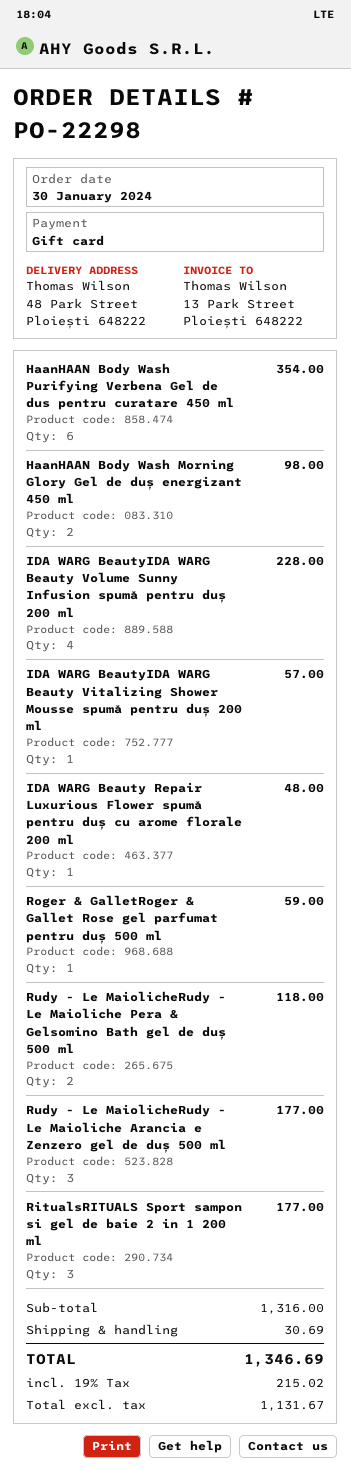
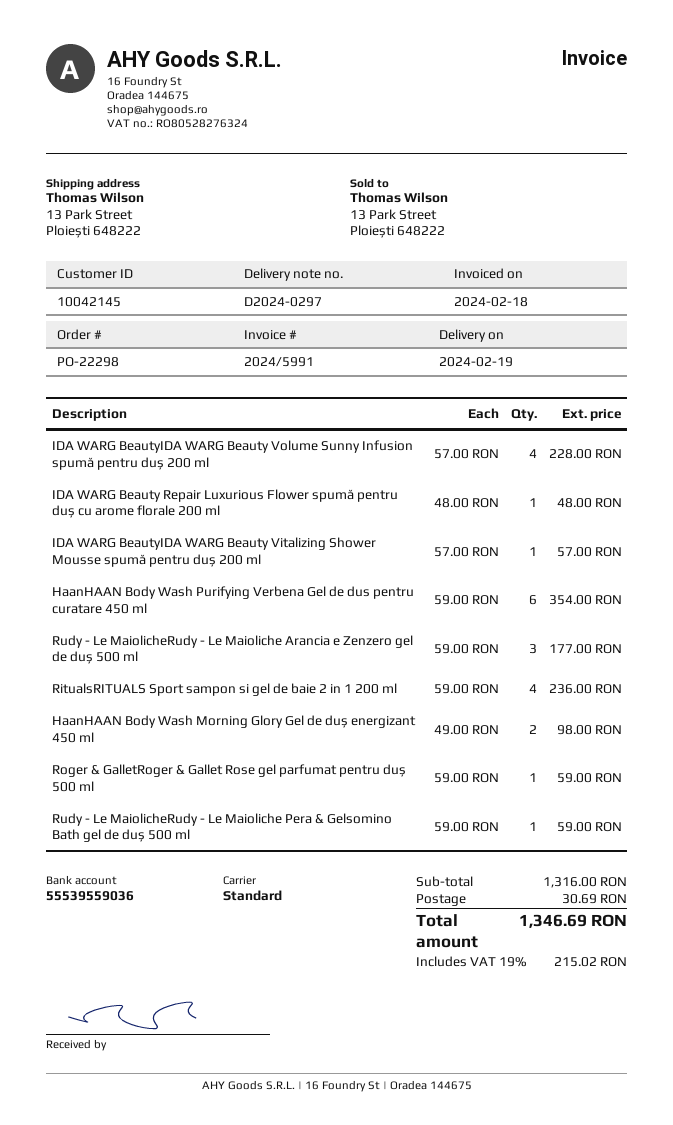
ship to: 48 Park Street, Ploiești 648222 -> 13 Park Street, Ploiești 648222
Rudy - Le MaiolicheRudy - Le Maioliche Pera & Gelsomino Bath gel de duș 500 ml: 2 for 118.00 -> 1 for 59.00
RitualsRITUALS Sport sampon si gel de baie 2 in 1 200 ml: 3 for 177.00 -> 4 for 236.00

